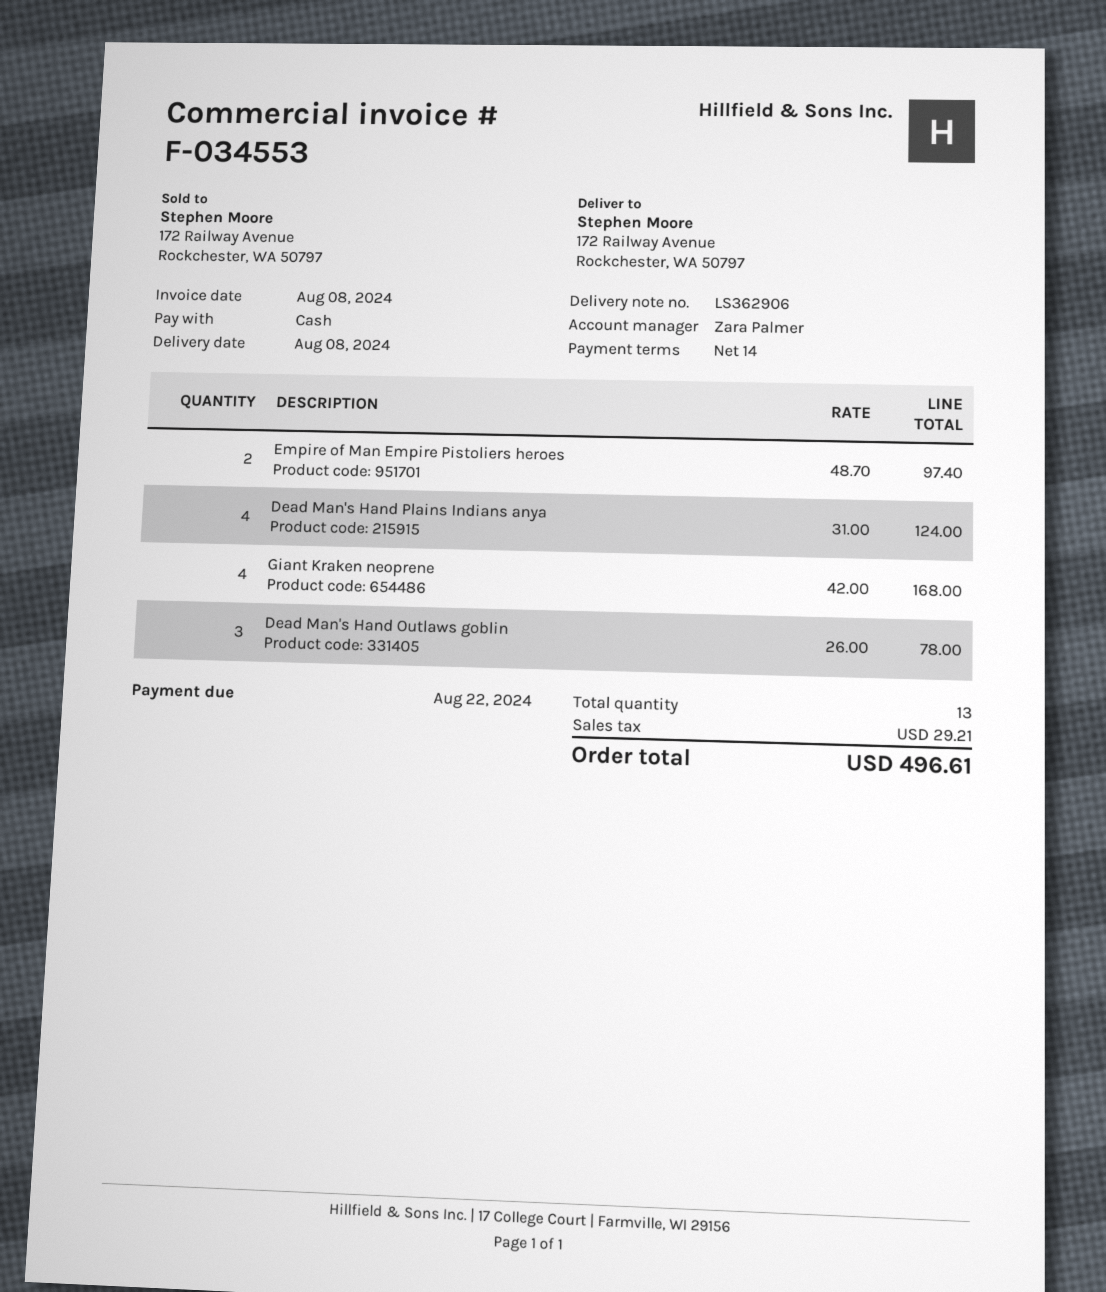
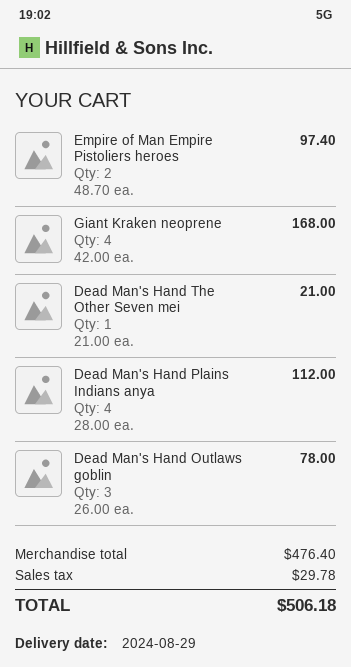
delivery date: 2024-08-08 -> 2024-08-29
Dead Man's Hand Plains Indians anya: 4 x 31.00 = 124.00 -> 4 x 28.00 = 112.00
Dead Man's Hand The Other Seven mei: none -> 1 x 21.00 = 21.00
tax: 29.21 -> 29.78
total: 496.61 -> 506.18

